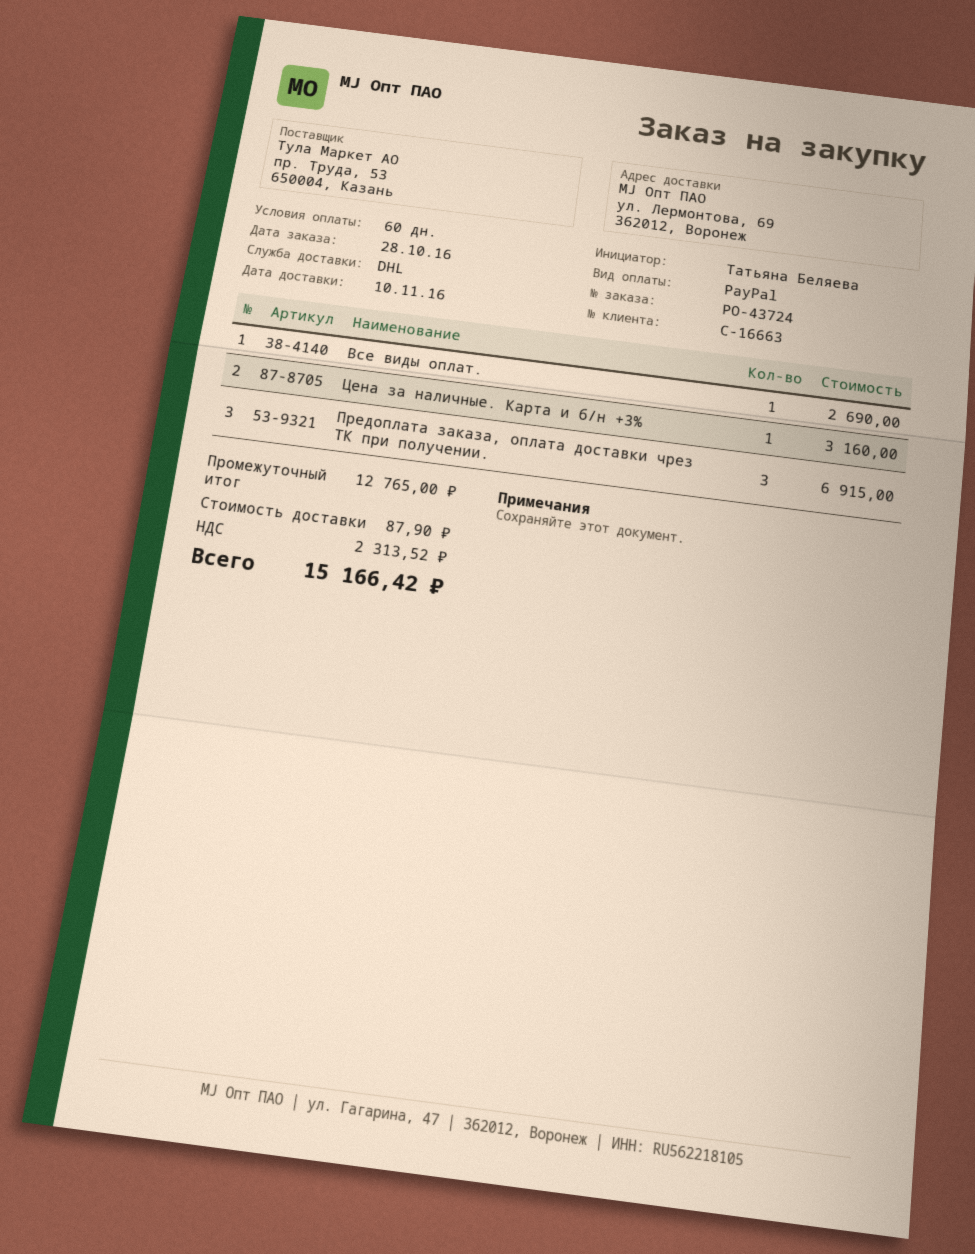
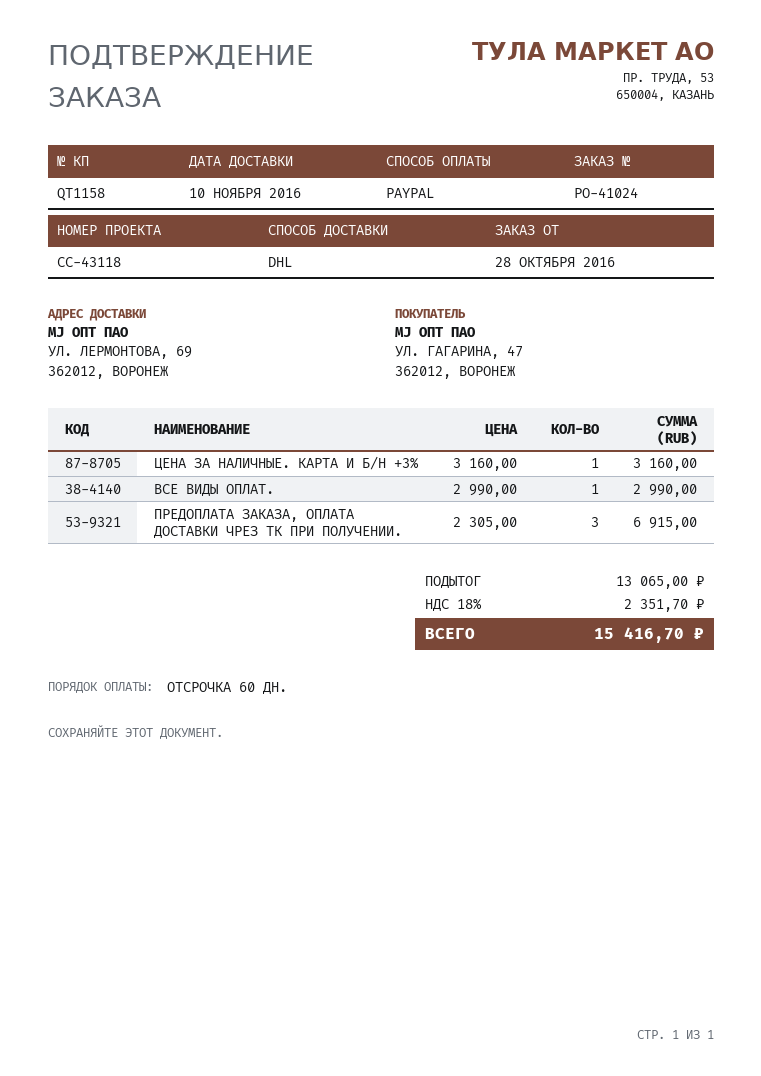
order number: PO-43724 -> PO-41024
Все виды оплат.: 1 for 2690.00 -> 1 for 2990.00
subtotal: 12765.00 -> 13065.00
shipping: 87.90 -> none
tax: 2313.52 -> 2351.70
total: 15166.42 -> 15416.70

